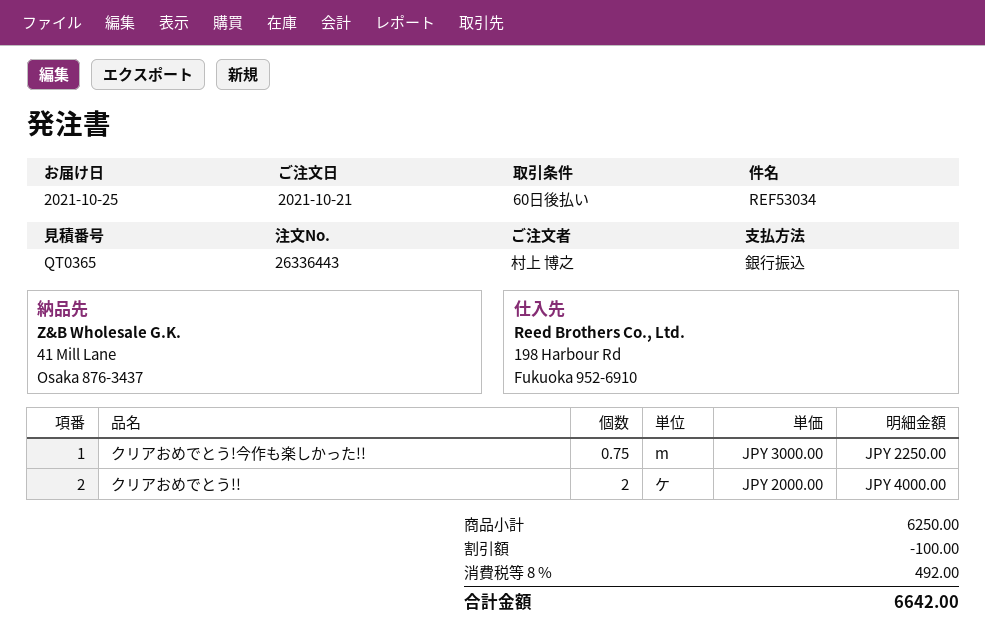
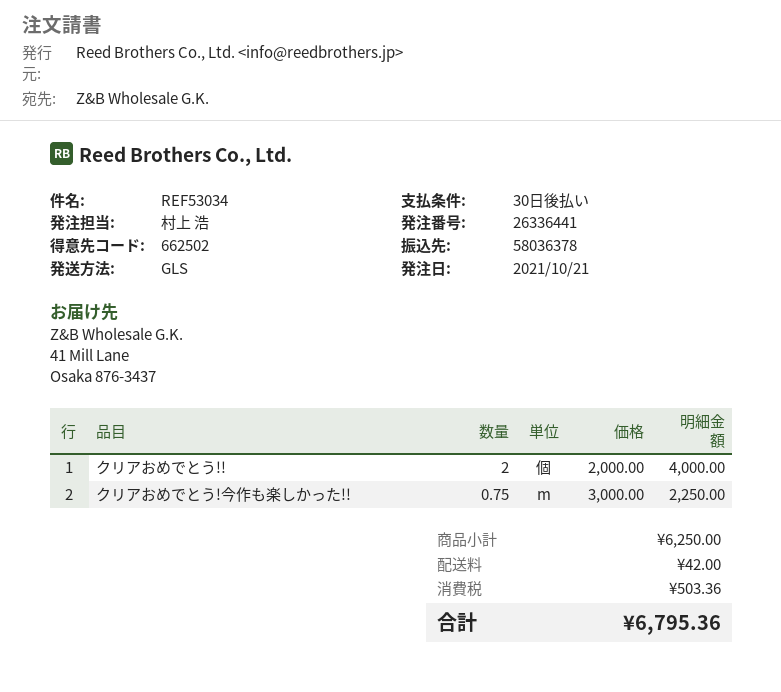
order number: 26336443 -> 26336441
payment terms: 60 days -> 30 days
ordered by: 村上 博之 -> 村上 浩
discount: 100.00 -> none
shipping: none -> 42.00
tax: 492.00 -> 503.36
total: 6642.00 -> 6795.36

